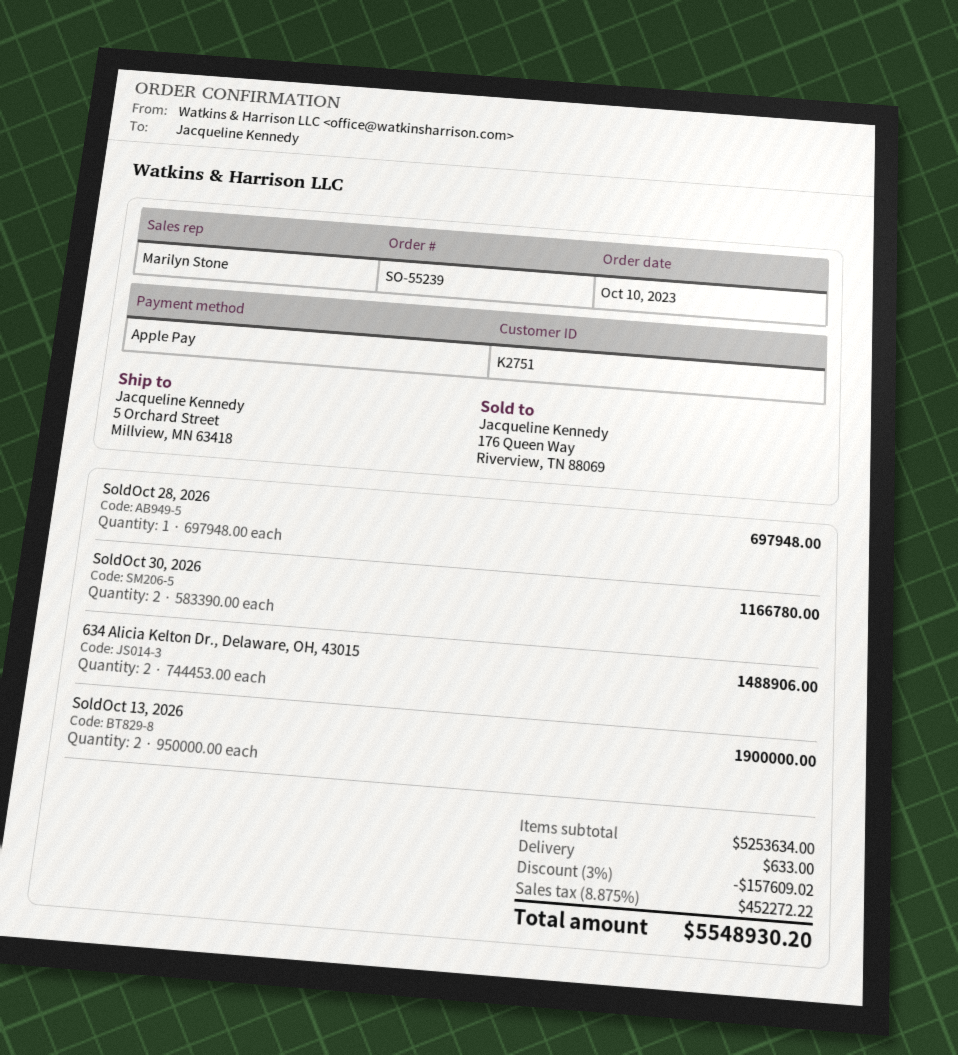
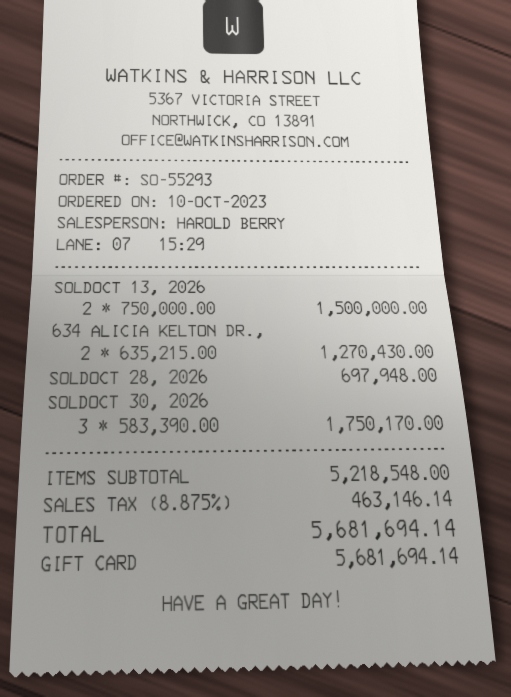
order number: SO-55239 -> SO-55293
sales rep: Marilyn Stone -> HAROLD BERRY
payment method: Apple Pay -> gift card
SoldOct 30, 2026: 2 x 583390.00 = 1166780.00 -> 3 x 583390.00 = 1750170.00
634 Alicia Kelton Dr., Delaware, OH, 43015: 2 x 744453.00 = 1488906.00 -> 2 x 635215.00 = 1270430.00
SoldOct 13, 2026: 2 x 950000.00 = 1900000.00 -> 2 x 750000.00 = 1500000.00
subtotal: 5253634.00 -> 5218548.00
discount: 3% = 157609.02 -> none
shipping: 633.00 -> none
tax: 8.875% = 452272.22 -> 8.875% = 463146.14
total: 5548930.20 -> 5681694.14

